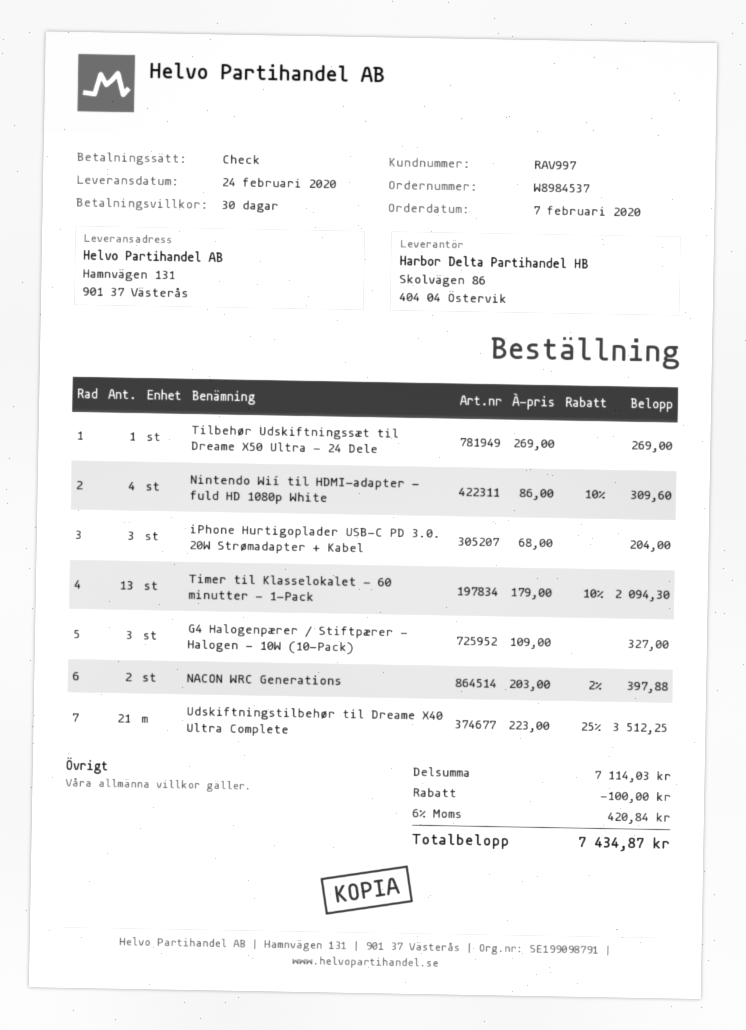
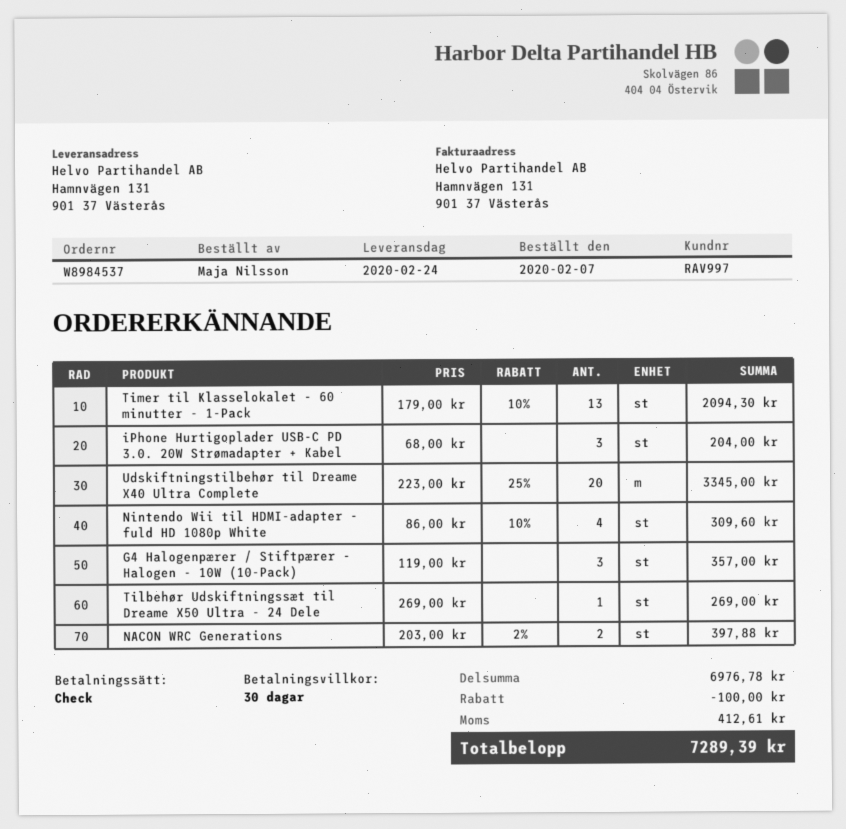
G4 Halogenpærer / Stiftpærer - Halogen - 10W (10-Pack): 3 x 109.00 = 327.00 -> 3 x 119.00 = 357.00
Udskiftningstilbehør til Dreame X40 Ultra Complete: 21 x 223.00 - 25% = 3512.25 -> 20 x 223.00 - 25% = 3345.00
subtotal: 7114.03 -> 6976.78
tax: 420.84 -> 412.61
total: 7434.87 -> 7289.39

